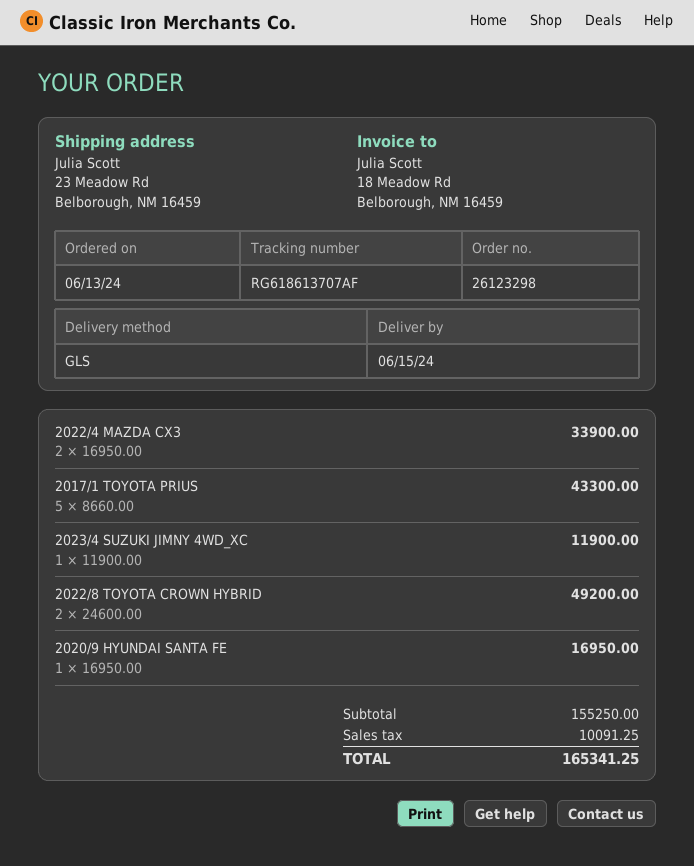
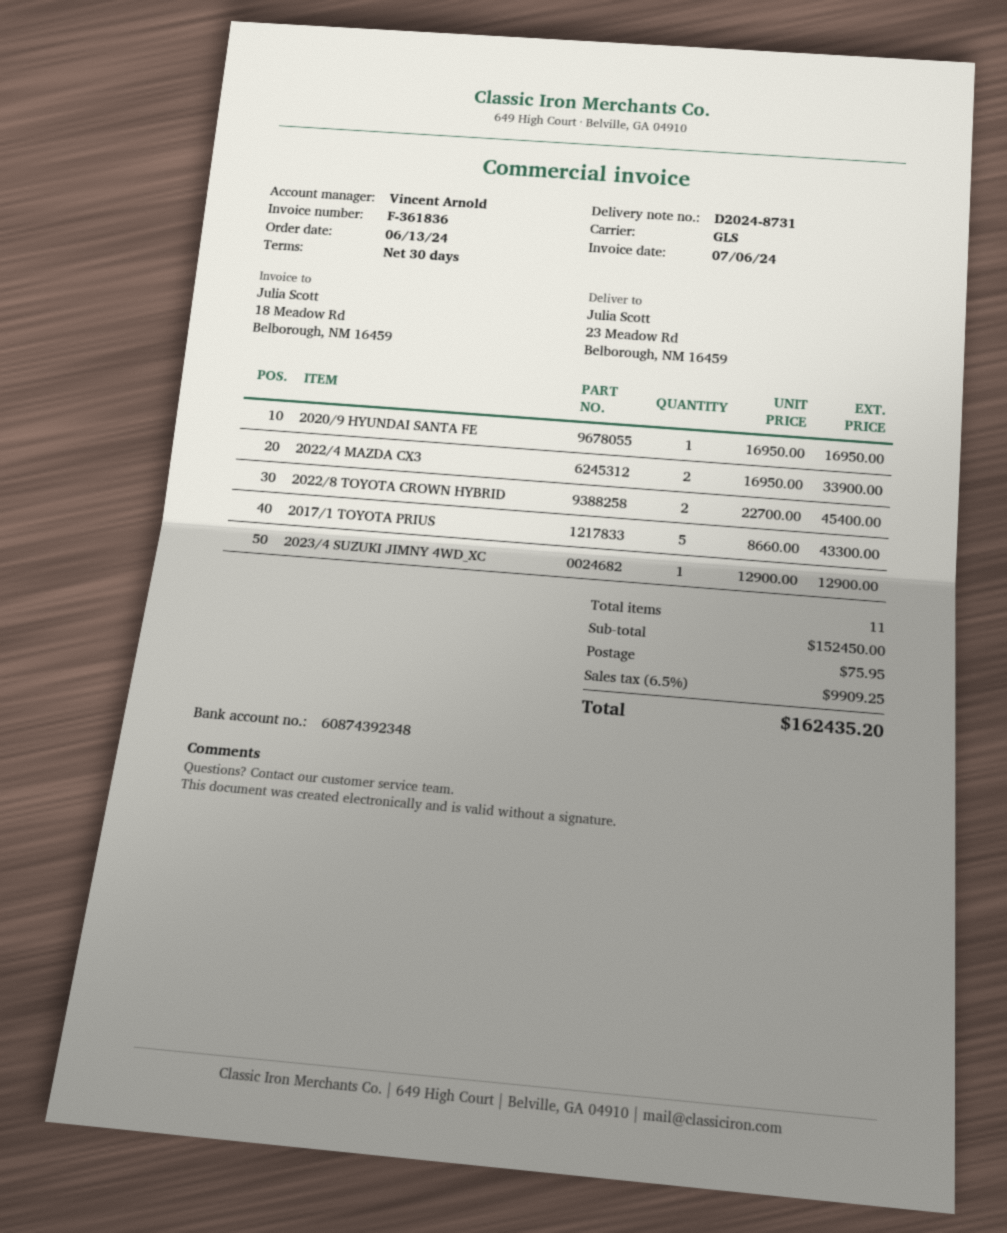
2023/4 SUZUKI JIMNY 4WD_XC: 1 x 11900.00 = 11900.00 -> 1 x 12900.00 = 12900.00
2022/8 TOYOTA CROWN HYBRID: 2 x 24600.00 = 49200.00 -> 2 x 22700.00 = 45400.00
subtotal: 155250.00 -> 152450.00
shipping: none -> 75.95
tax: 10091.25 -> 9909.25
total: 165341.25 -> 162435.20

